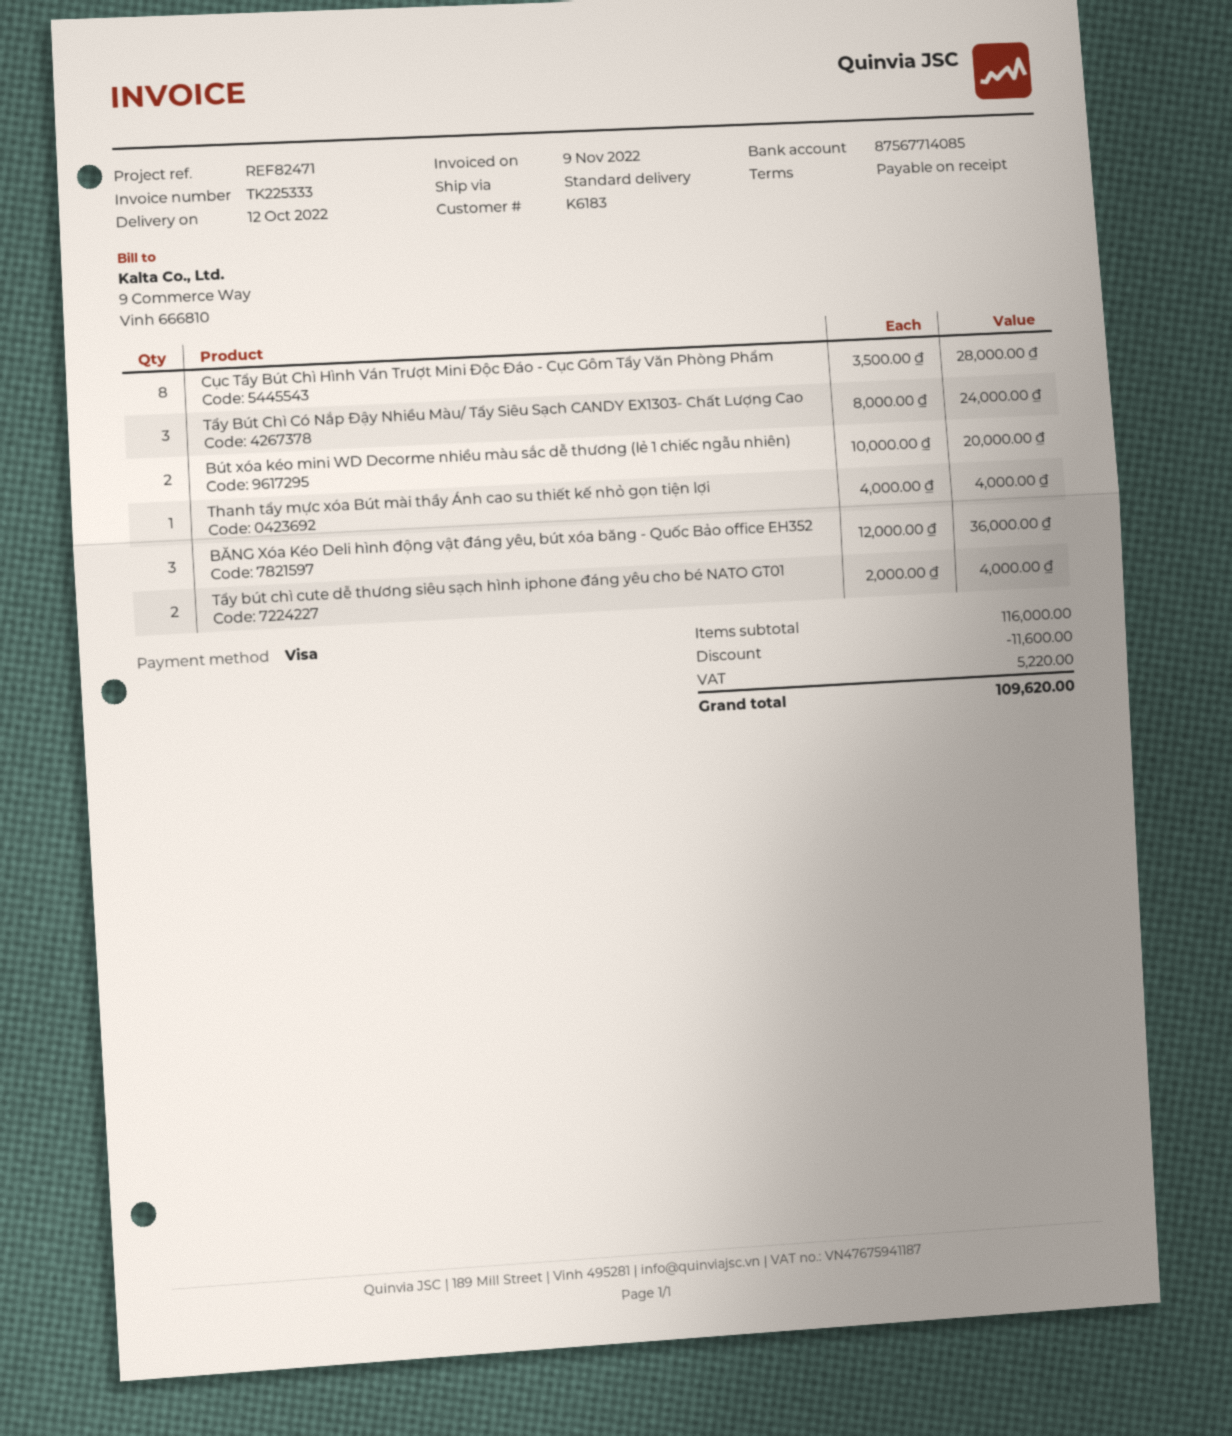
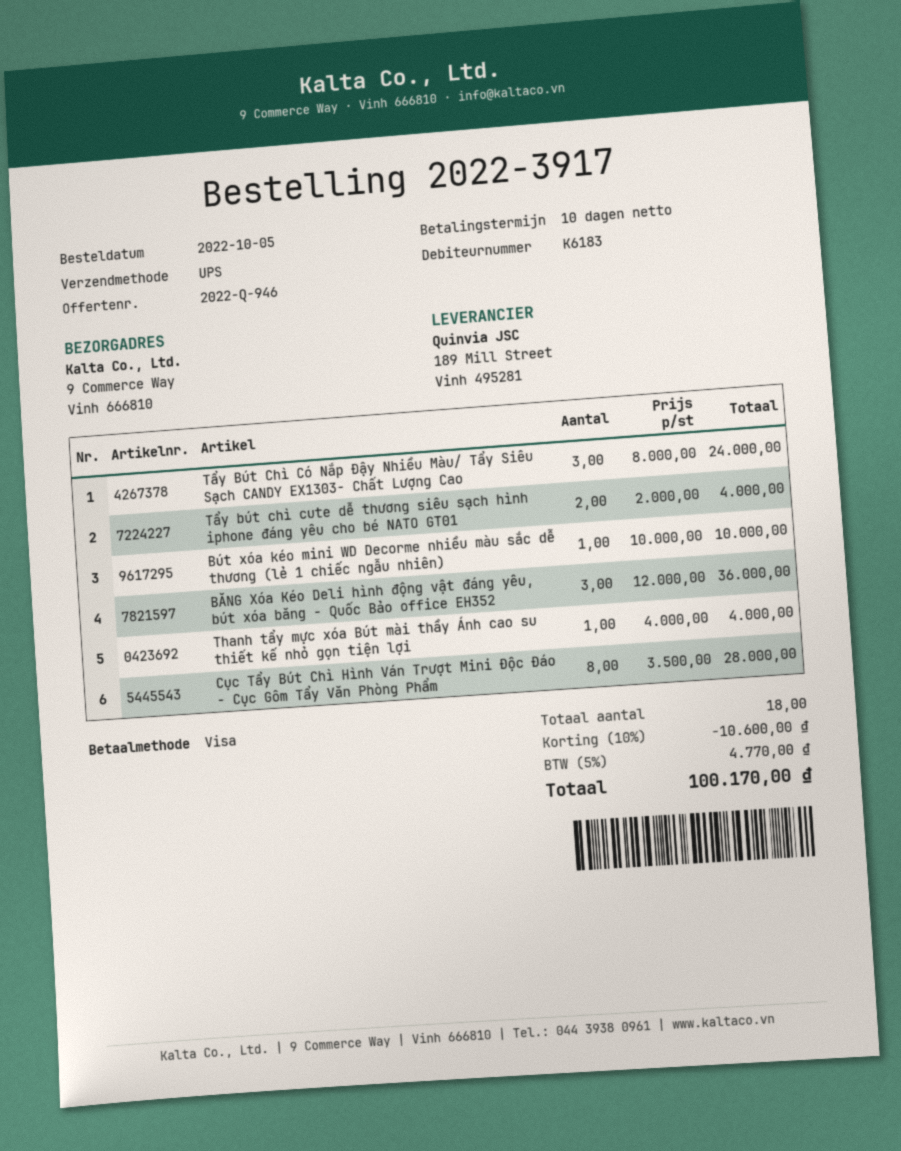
payment terms: on receipt -> 10 days
shipping method: standard -> UPS
Bút xóa kéo mini WD Decorme nhiều màu sắc dễ thương (lẻ 1 chiếc ngẫu nhiên): 2 x 10000.00 = 20000.00 -> 1 x 10000.00 = 10000.00
discount: 11600.00 -> 10600.00
tax: 5220.00 -> 4770.00
total: 109620.00 -> 100170.00

